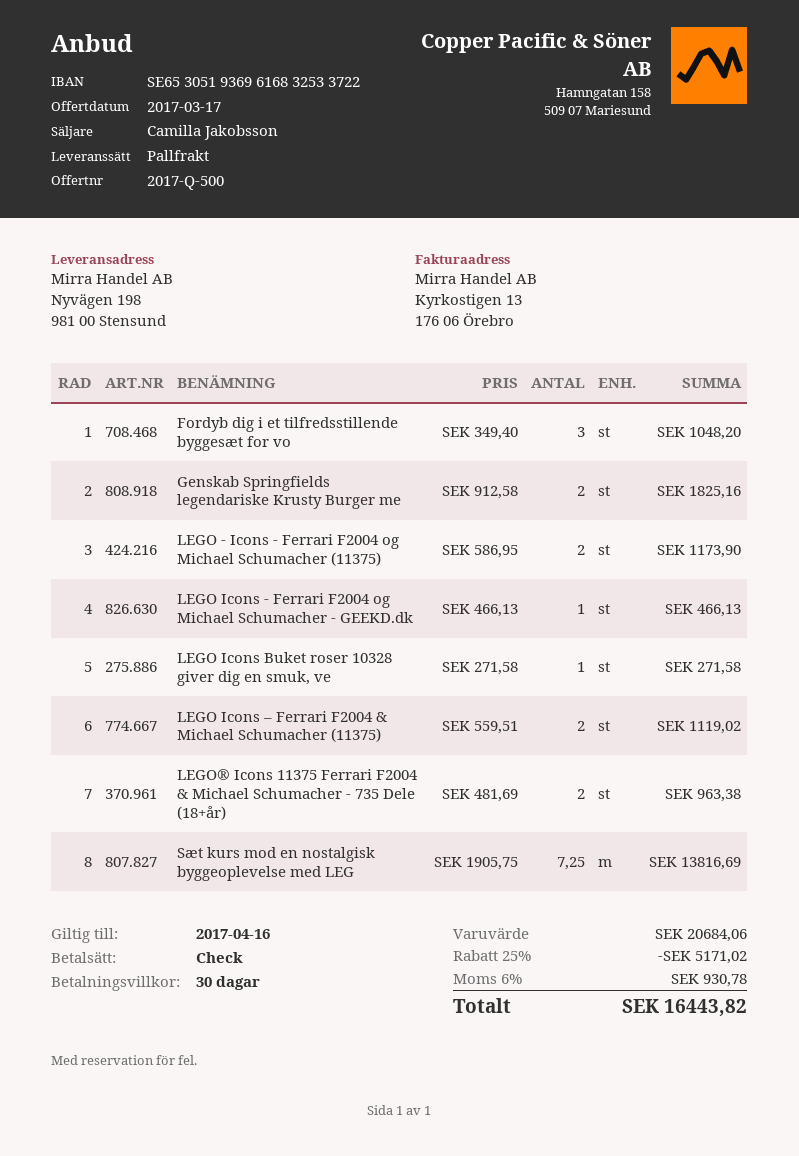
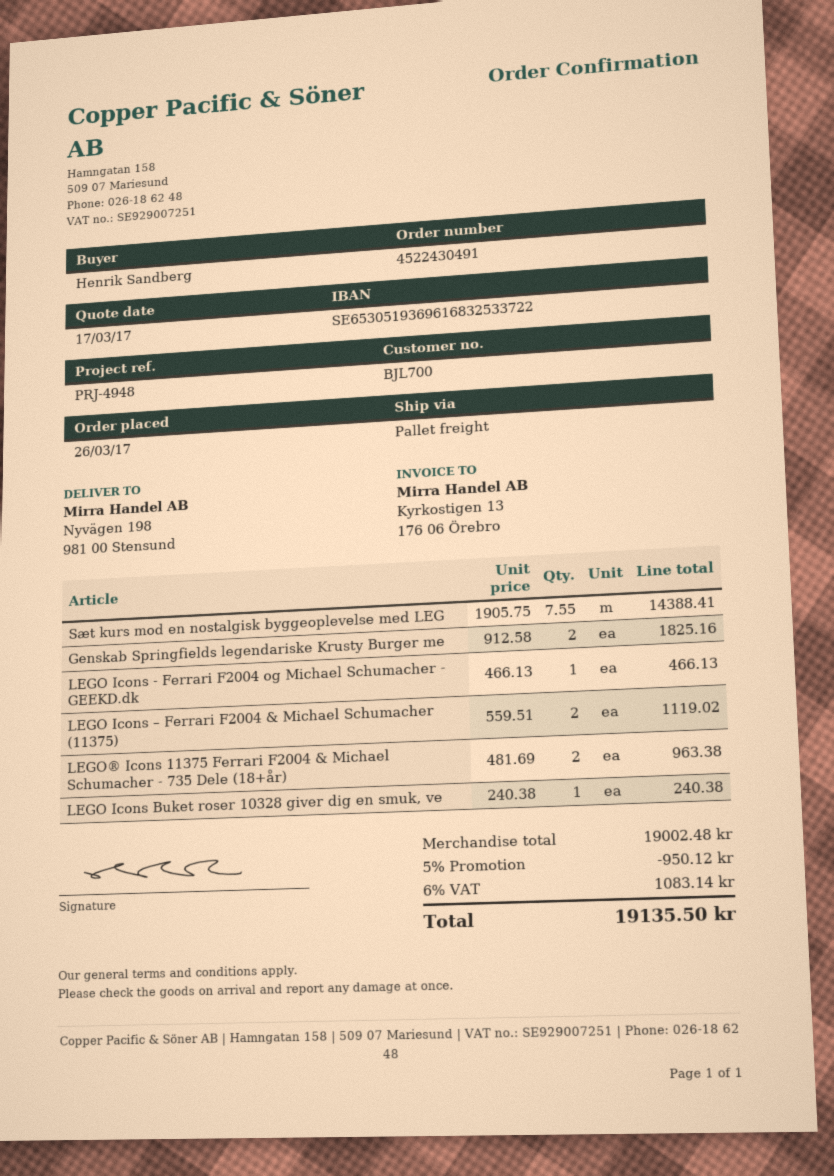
Fordyb dig i et tilfredsstillende byggesæt for vo: 3 x 349.40 = 1048.20 -> none
LEGO - Icons - Ferrari F2004 og Michael Schumacher (11375): 2 x 586.95 = 1173.90 -> none
LEGO Icons Buket roser 10328 giver dig en smuk, ve: 1 x 271.58 = 271.58 -> 1 x 240.38 = 240.38
Sæt kurs mod en nostalgisk byggeoplevelse med LEG: 7.25 x 1905.75 = 13816.69 -> 7.55 x 1905.75 = 14388.41
subtotal: 20684.06 -> 19002.48
discount: 25% = 5171.02 -> 5% = 950.12
tax: 6% = 930.78 -> 6% = 1083.14
total: 16443.82 -> 19135.50

